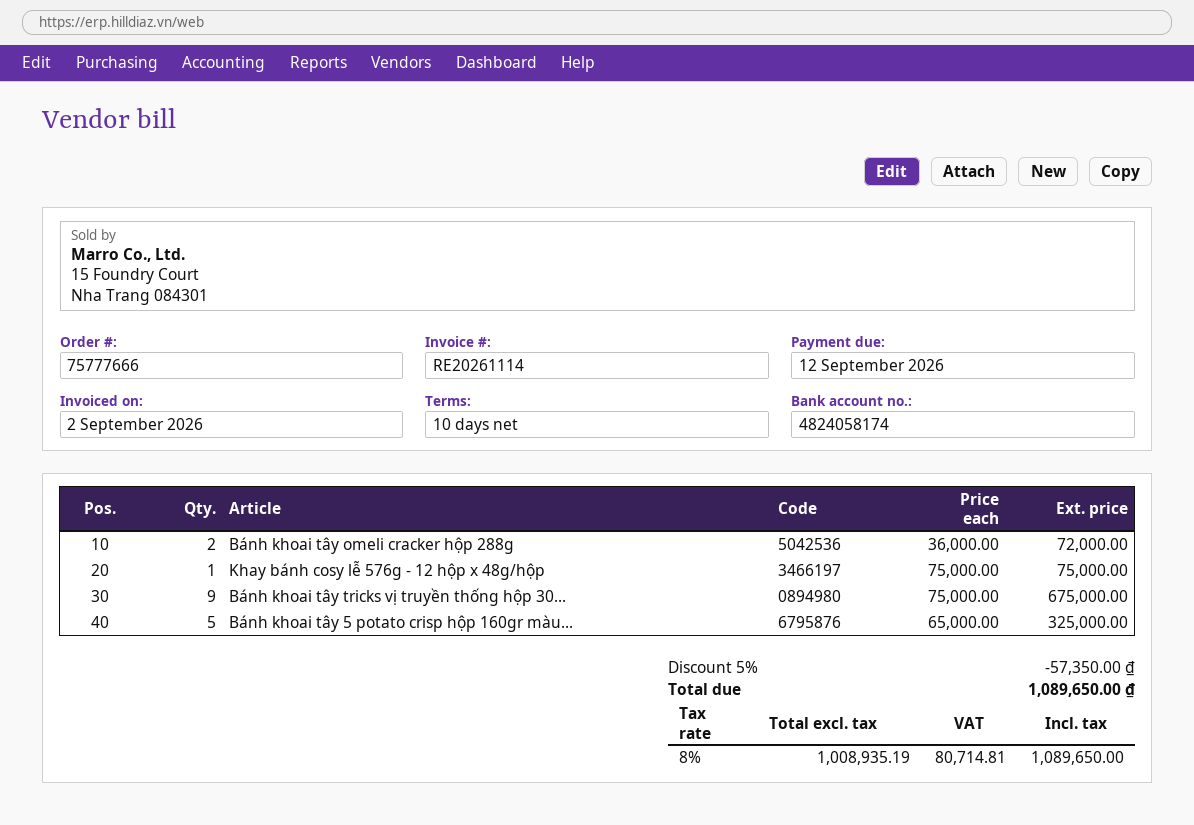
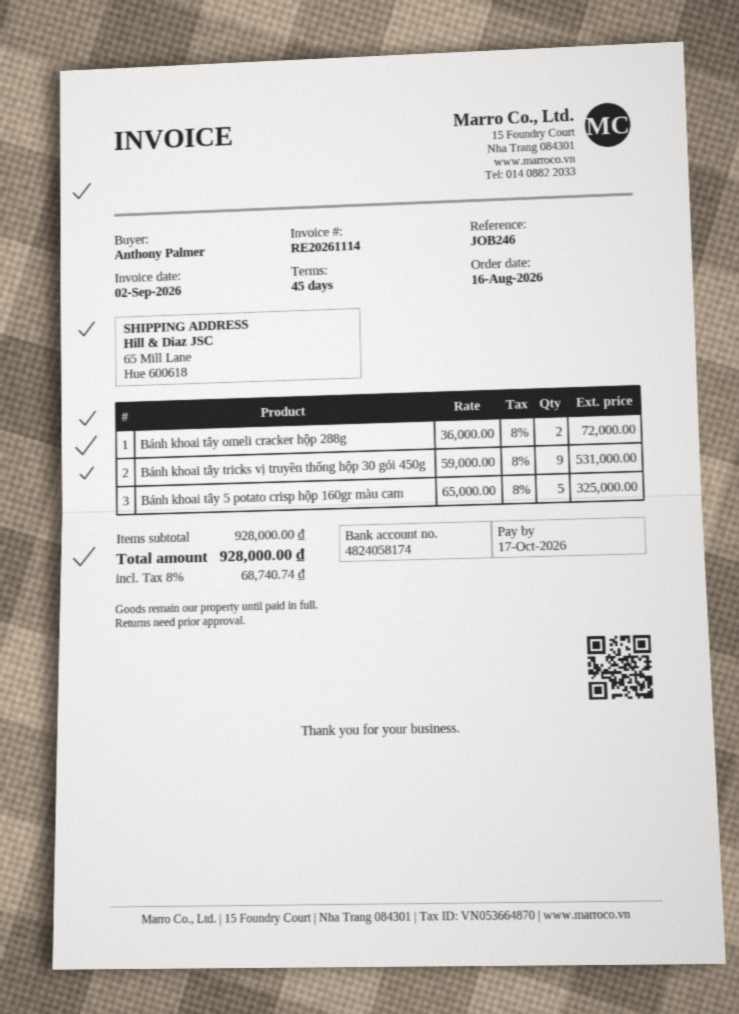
payment terms: 10 days -> 45 days
due date: 2026-09-12 -> 2026-10-17
Khay bánh cosy lễ 576g - 12 hộp x 48g/hộp: 1 x 75000.00 = 75000.00 -> none
Bánh khoai tây tricks vị truyền thống hộp 30...: 9 x 75000.00 = 675000.00 -> 9 x 59000.00 = 531000.00
discount: 5% = 57350.00 -> none
tax: 8% = 80714.81 -> 8% = 68740.74
total: 1089650.00 -> 928000.00

